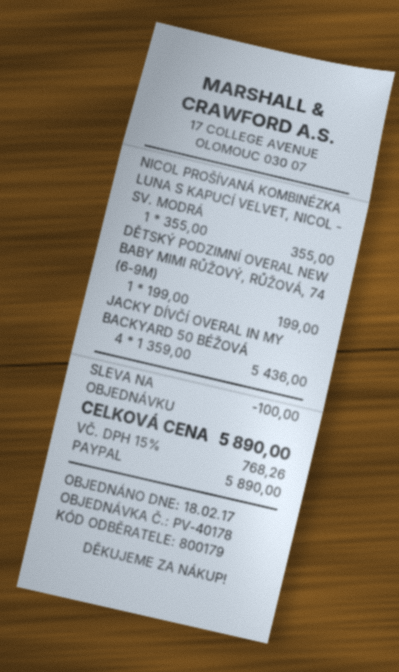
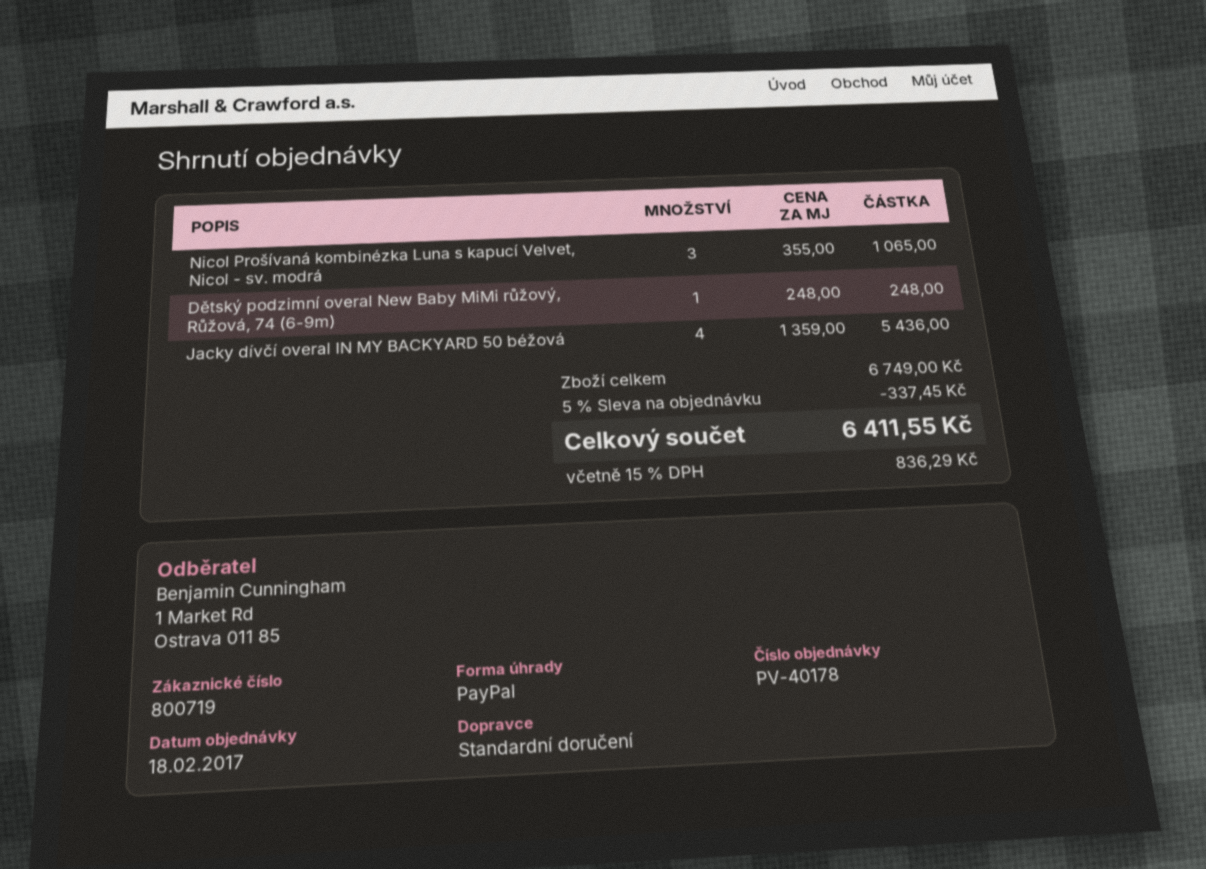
customer number: 800179 -> 800719
NICOL PROŠÍVANÁ KOMBINÉZKA LUNA S KAPUCÍ VELVET, NICOL - SV. MODRÁ: 1 x 355.00 = 355.00 -> 3 x 355.00 = 1065.00
DĚTSKÝ PODZIMNÍ OVERAL NEW BABY MIMI RŮŽOVÝ, RŮŽOVÁ, 74 (6-9M): 1 x 199.00 = 199.00 -> 1 x 248.00 = 248.00
discount: 100.00 -> 337.45
tax: 15% = 768.26 -> 15% = 836.29
total: 5890.00 -> 6411.55

